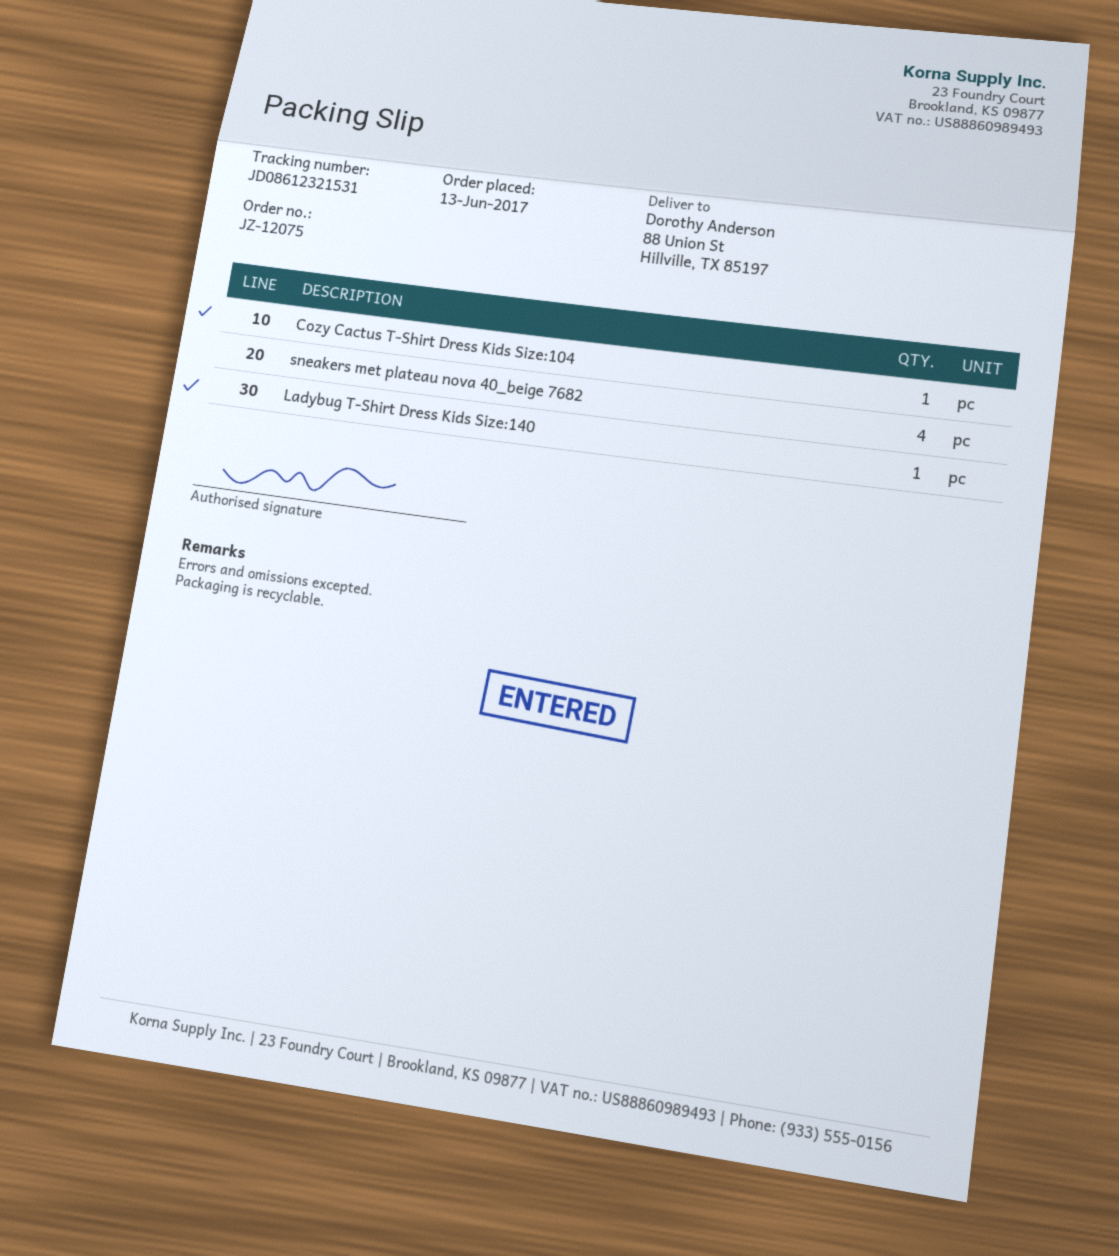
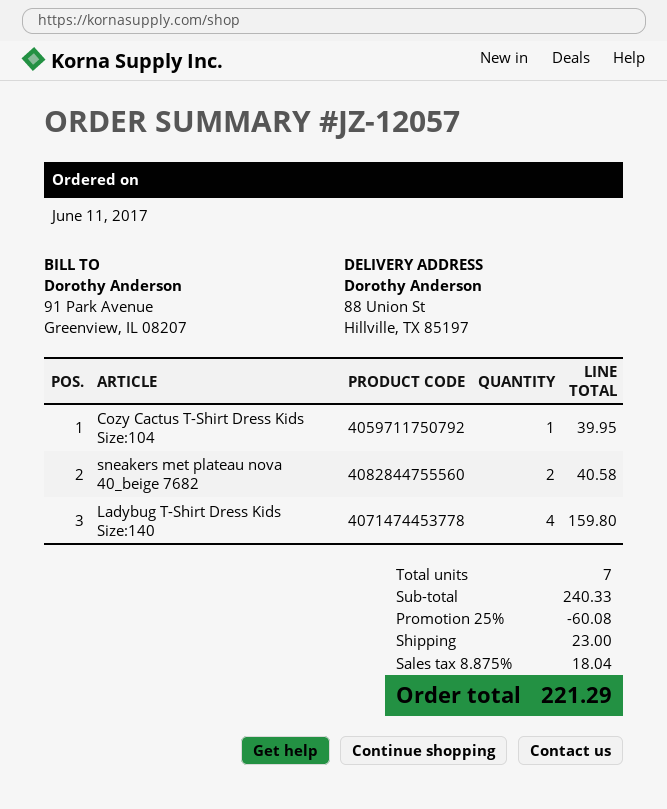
order number: JZ-12075 -> JZ-12057
order date: 2017-06-13 -> 2017-06-11
sneakers met plateau nova 40_beige 7682: 4 -> 2
Ladybug T-Shirt Dress Kids Size:140: 1 -> 4

